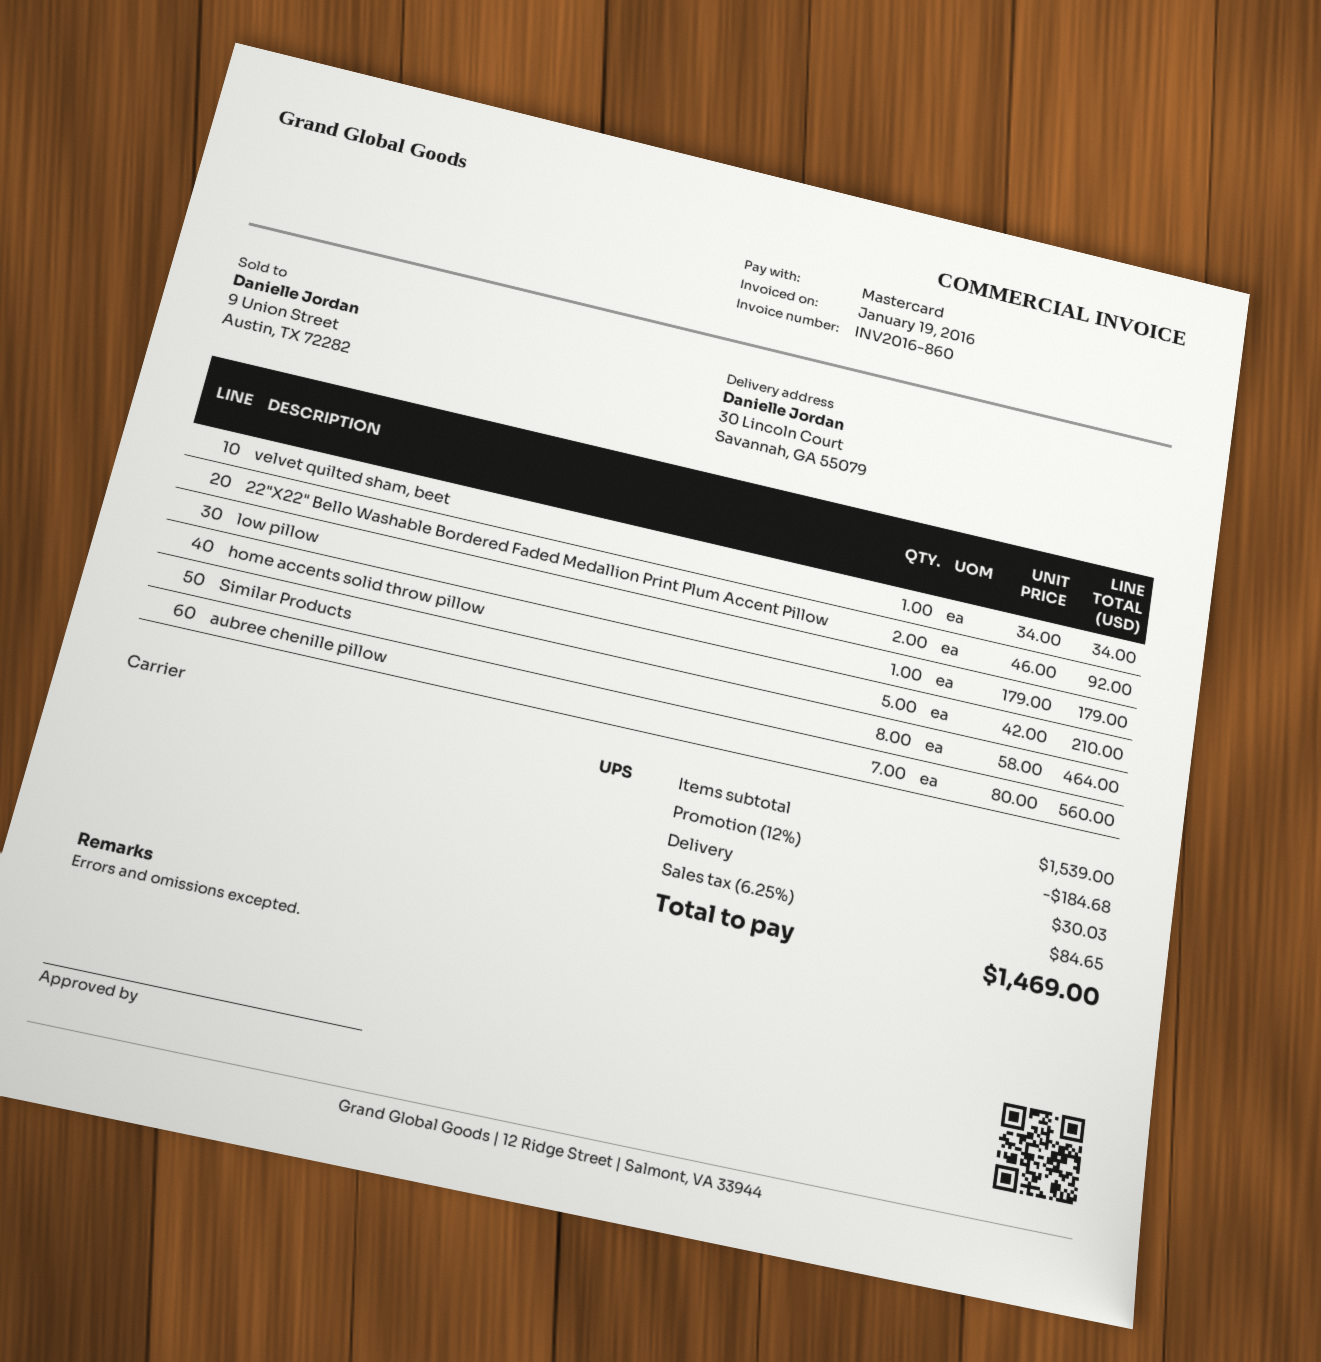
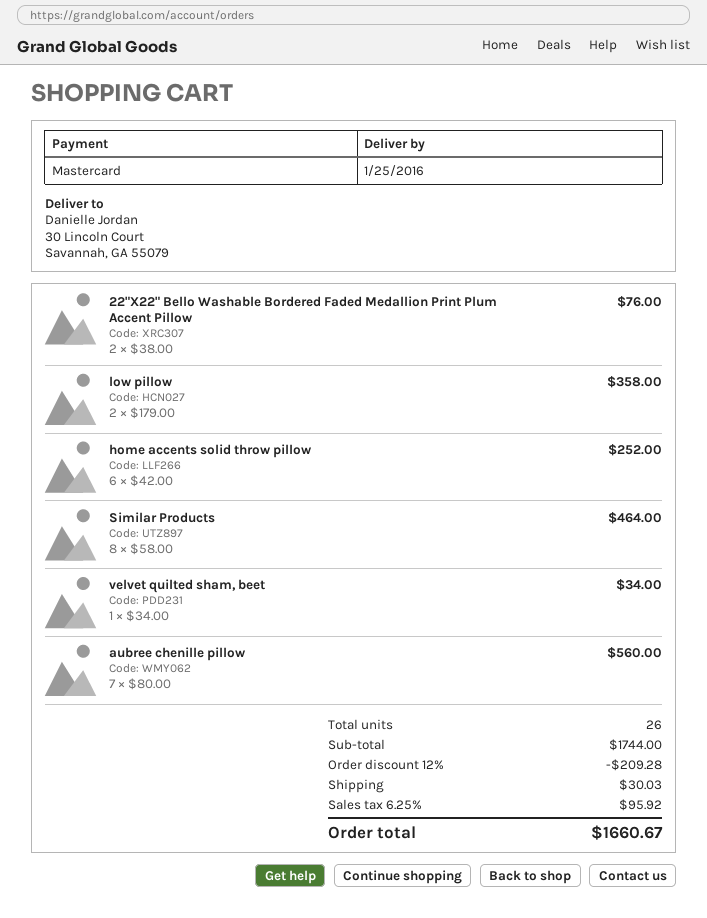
22"X22" Bello Washable Bordered Faded Medallion Print Plum Accent Pillow: 2 x 46.00 = 92.00 -> 2 x 38.00 = 76.00
low pillow: 1 x 179.00 = 179.00 -> 2 x 179.00 = 358.00
home accents solid throw pillow: 5 x 42.00 = 210.00 -> 6 x 42.00 = 252.00
subtotal: 1539.00 -> 1744.00
discount: 12% = 184.68 -> 12% = 209.28
tax: 6.25% = 84.65 -> 6.25% = 95.92
total: 1469.00 -> 1660.67

